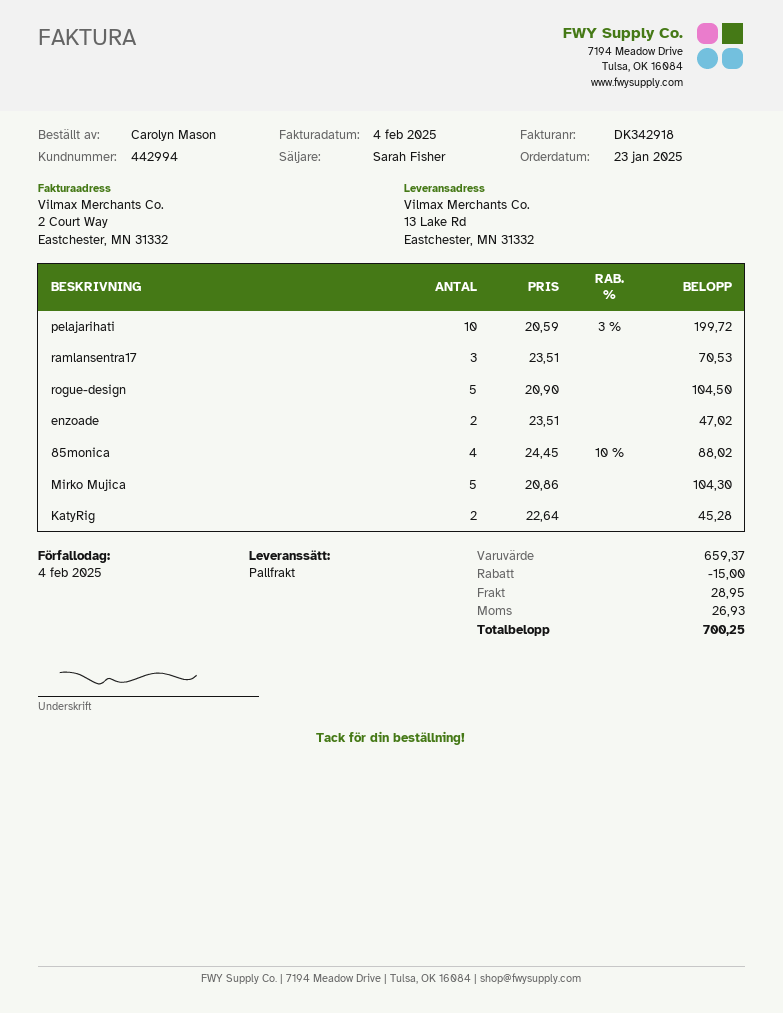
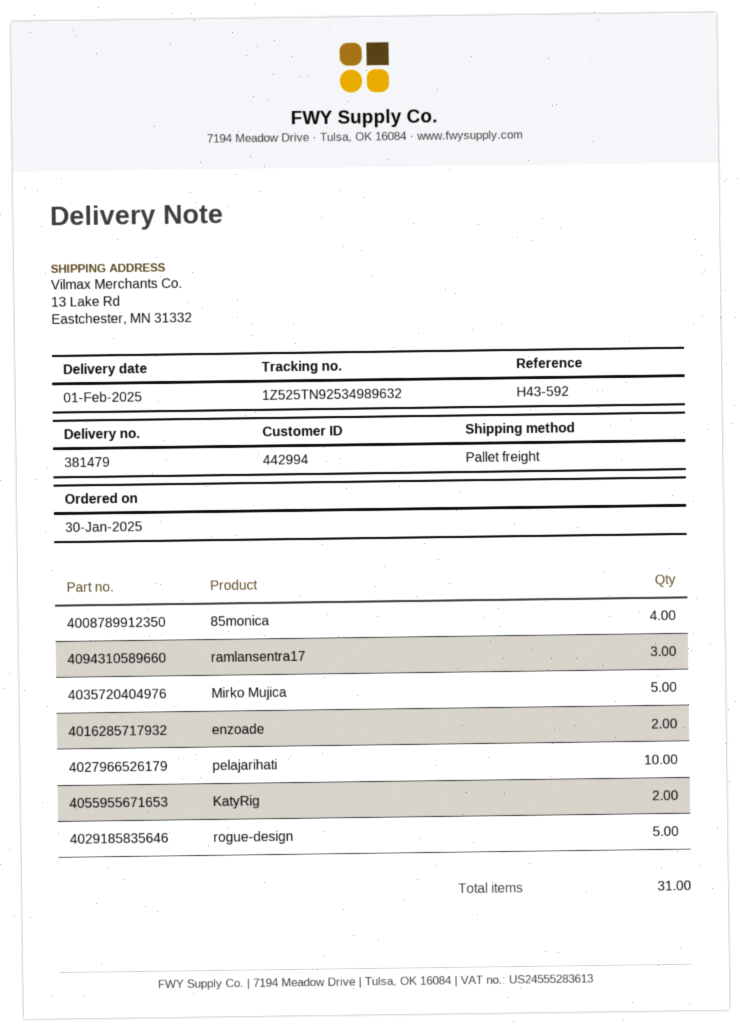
order date: 2025-01-23 -> 2025-01-30

